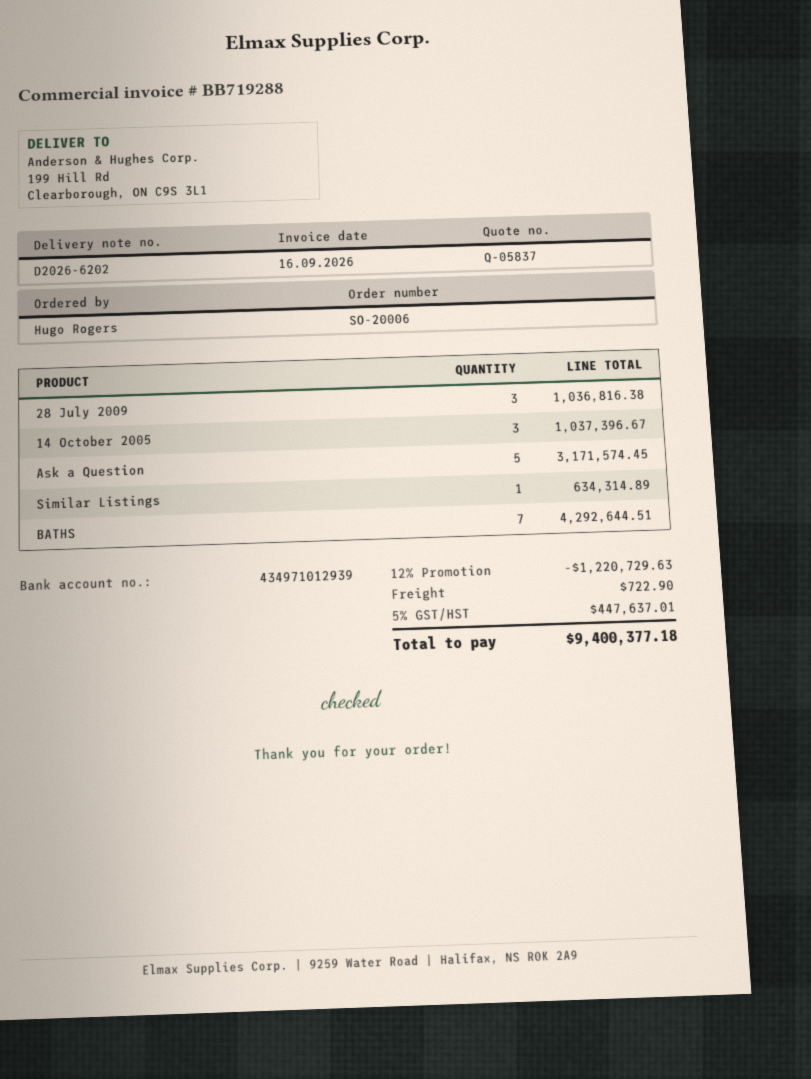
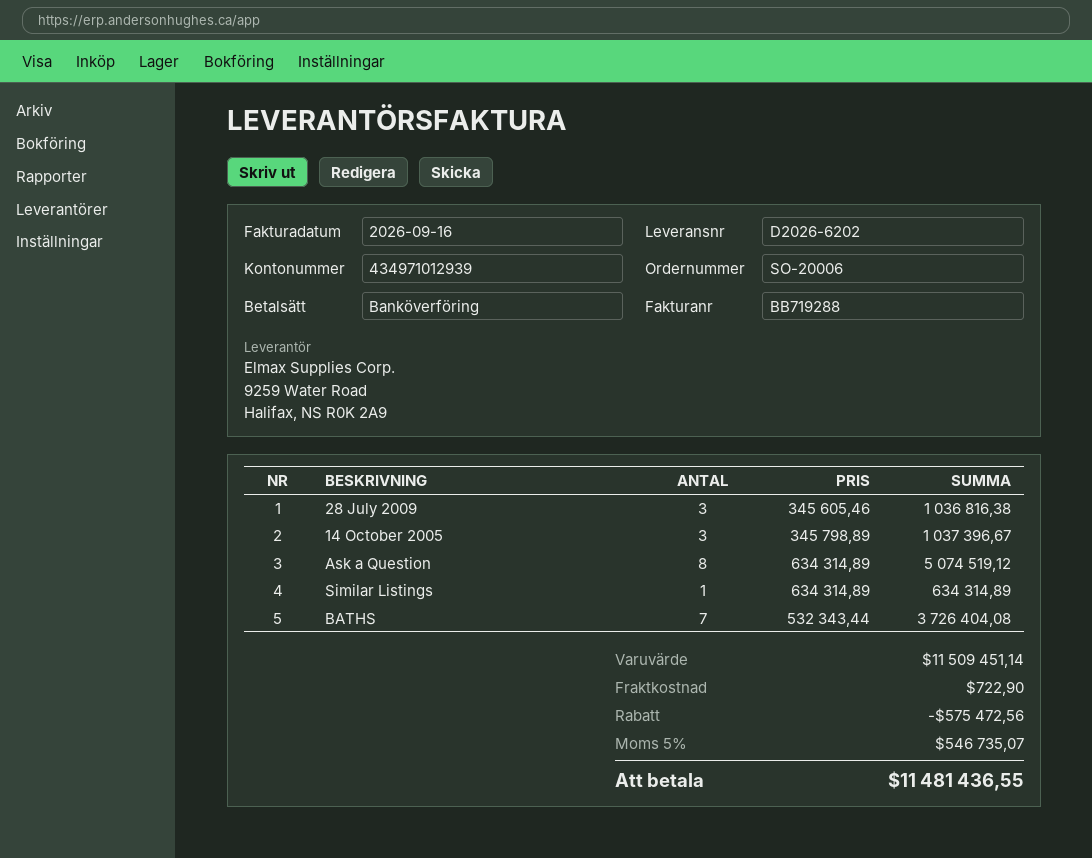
Ask a Question: 5 for 3171574.45 -> 8 for 5074519.12
BATHS: 7 for 4292644.51 -> 7 for 3726404.08
discount: 1220729.63 -> 575472.56
tax: 5% = 447637.01 -> 5% = 546735.07
total: 9400377.18 -> 11481436.55

